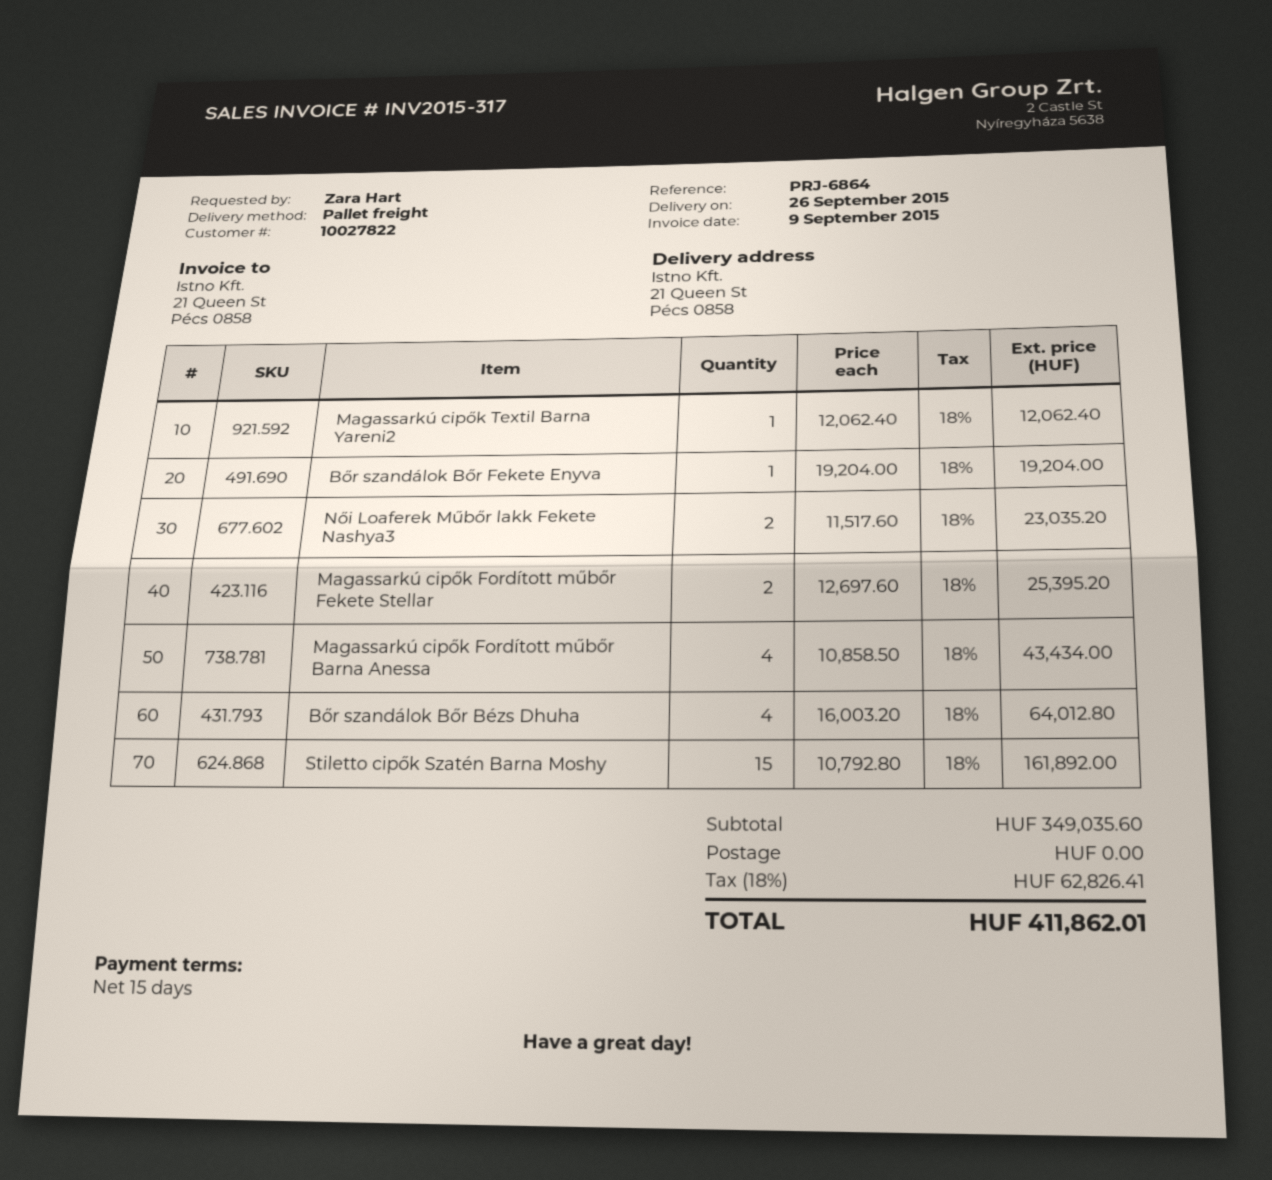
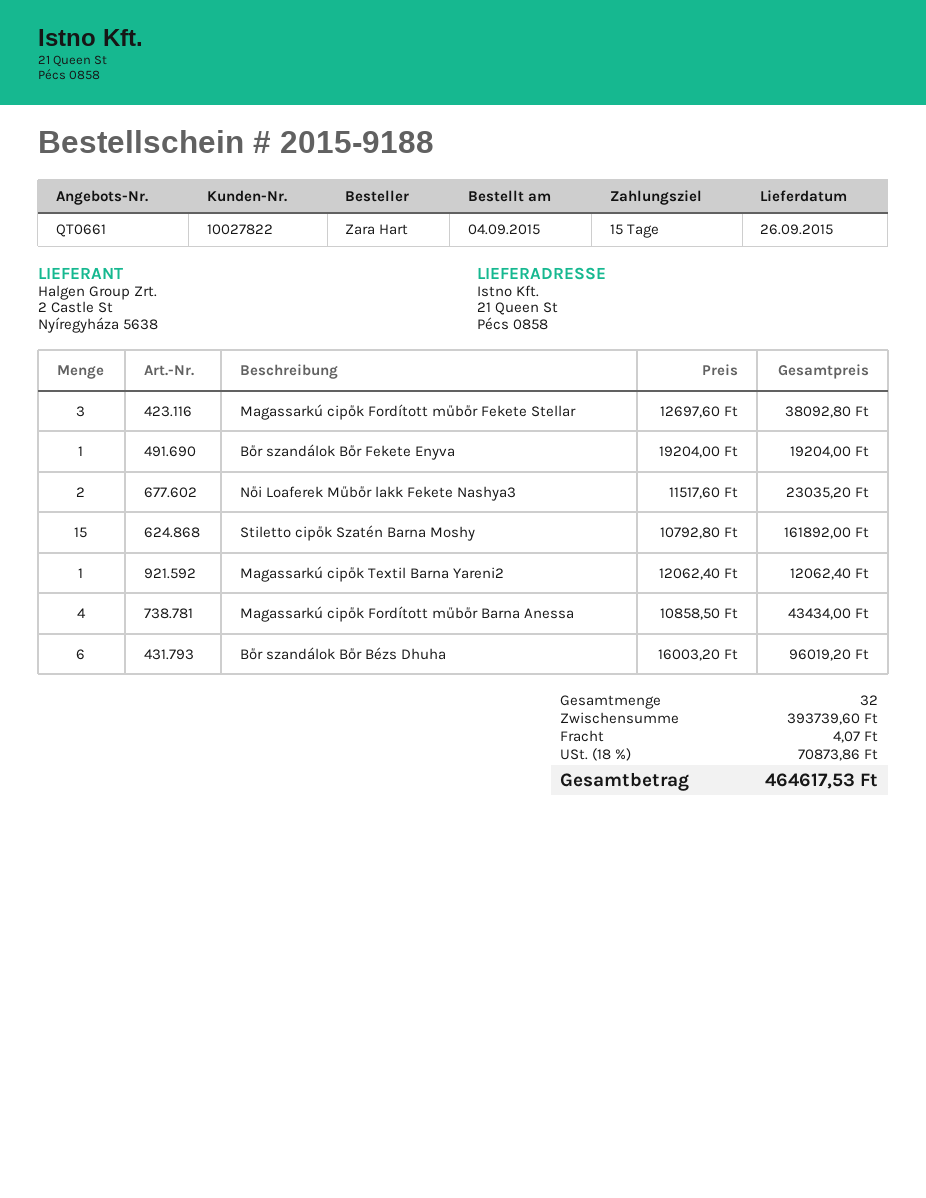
Magassarkú cipők Fordított műbőr Fekete Stellar: 2 x 12697.60 = 25395.20 -> 3 x 12697.60 = 38092.80
Bőr szandálok Bőr Bézs Dhuha: 4 x 16003.20 = 64012.80 -> 6 x 16003.20 = 96019.20
subtotal: 349035.60 -> 393739.60
shipping: 0.00 -> 4.07
tax: 18% = 62826.41 -> 18% = 70873.86
total: 411862.01 -> 464617.53

